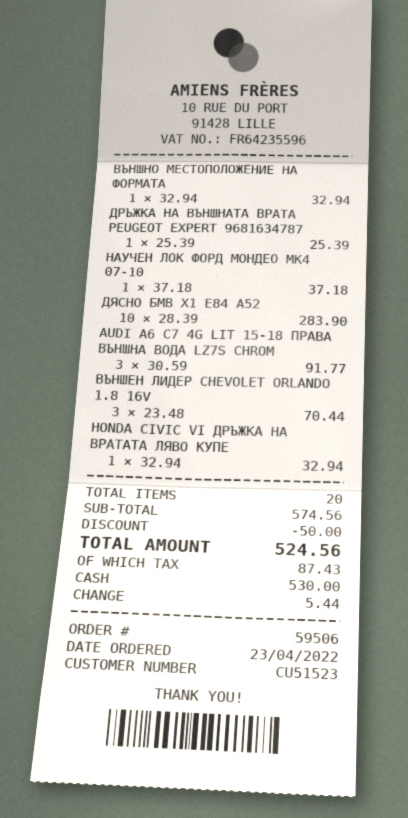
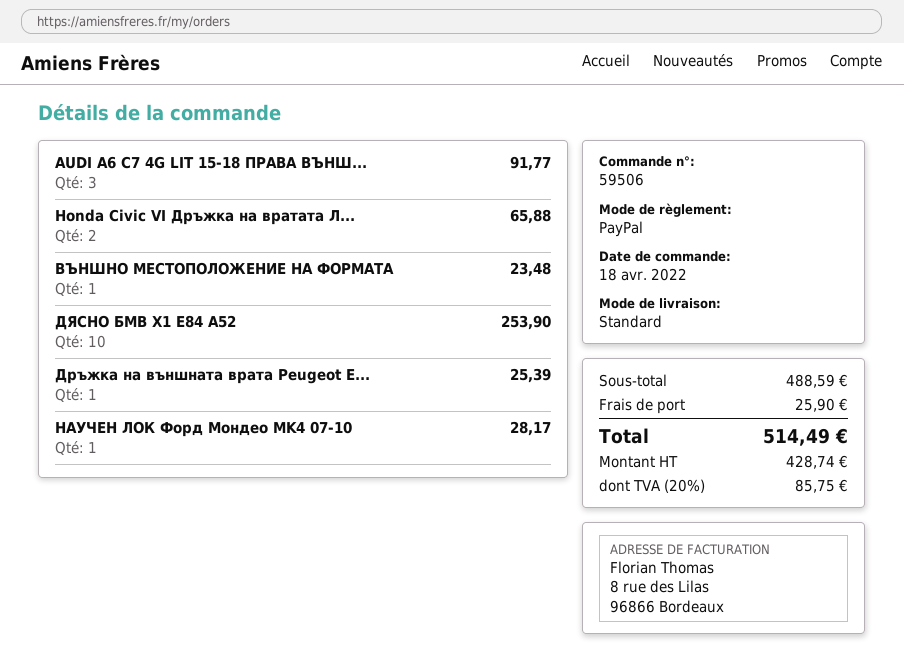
order date: 2022-04-23 -> 2022-04-18
payment method: cash -> PayPal
ВЪНШНО МЕСТОПОЛОЖЕНИЕ НА ФОРМАТА: 1 for 32.94 -> 1 for 23.48
НАУЧЕН ЛОК ФОРД МОНДЕО MK4 07-10: 1 for 37.18 -> 1 for 28.17
ДЯСНО БМВ Х1 Е84 А52: 10 for 283.90 -> 10 for 253.90
ВЪНШЕН ЛИДЕР CHEVOLET ORLANDO 1.8 16V: 3 for 70.44 -> none
HONDA CIVIC VI ДРЪЖКА НА ВРАТАТА ЛЯВО КУПЕ: 1 for 32.94 -> 2 for 65.88
subtotal: 574.56 -> 488.59
discount: 50.00 -> none
shipping: none -> 25.90
tax: 87.43 -> 85.75
total: 524.56 -> 514.49

